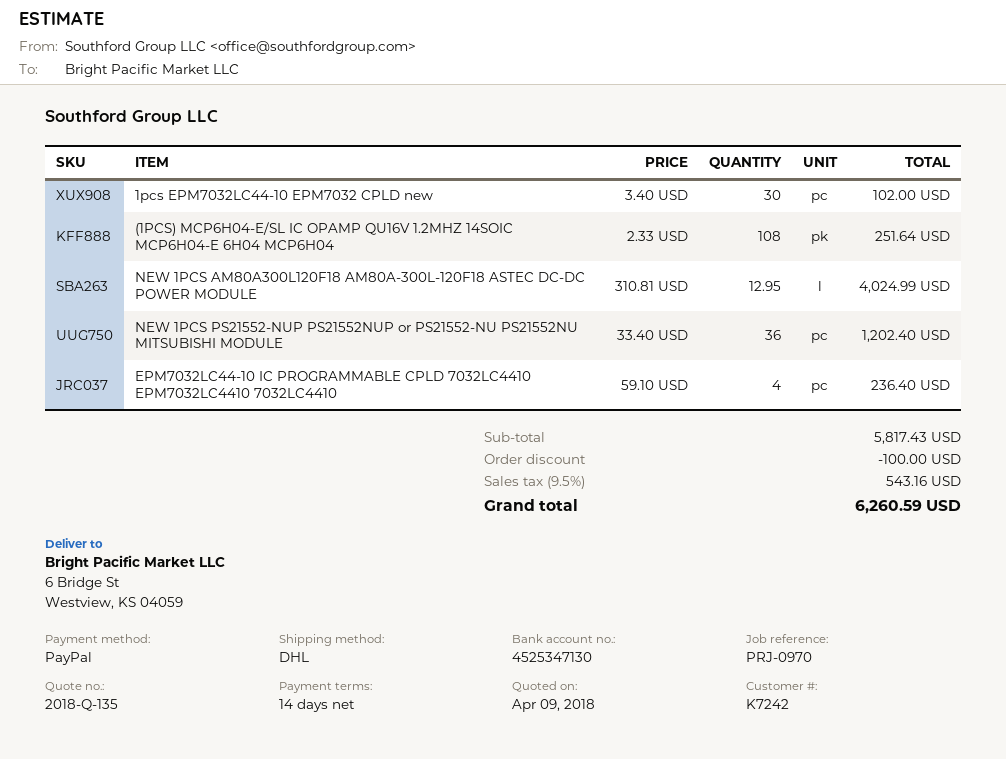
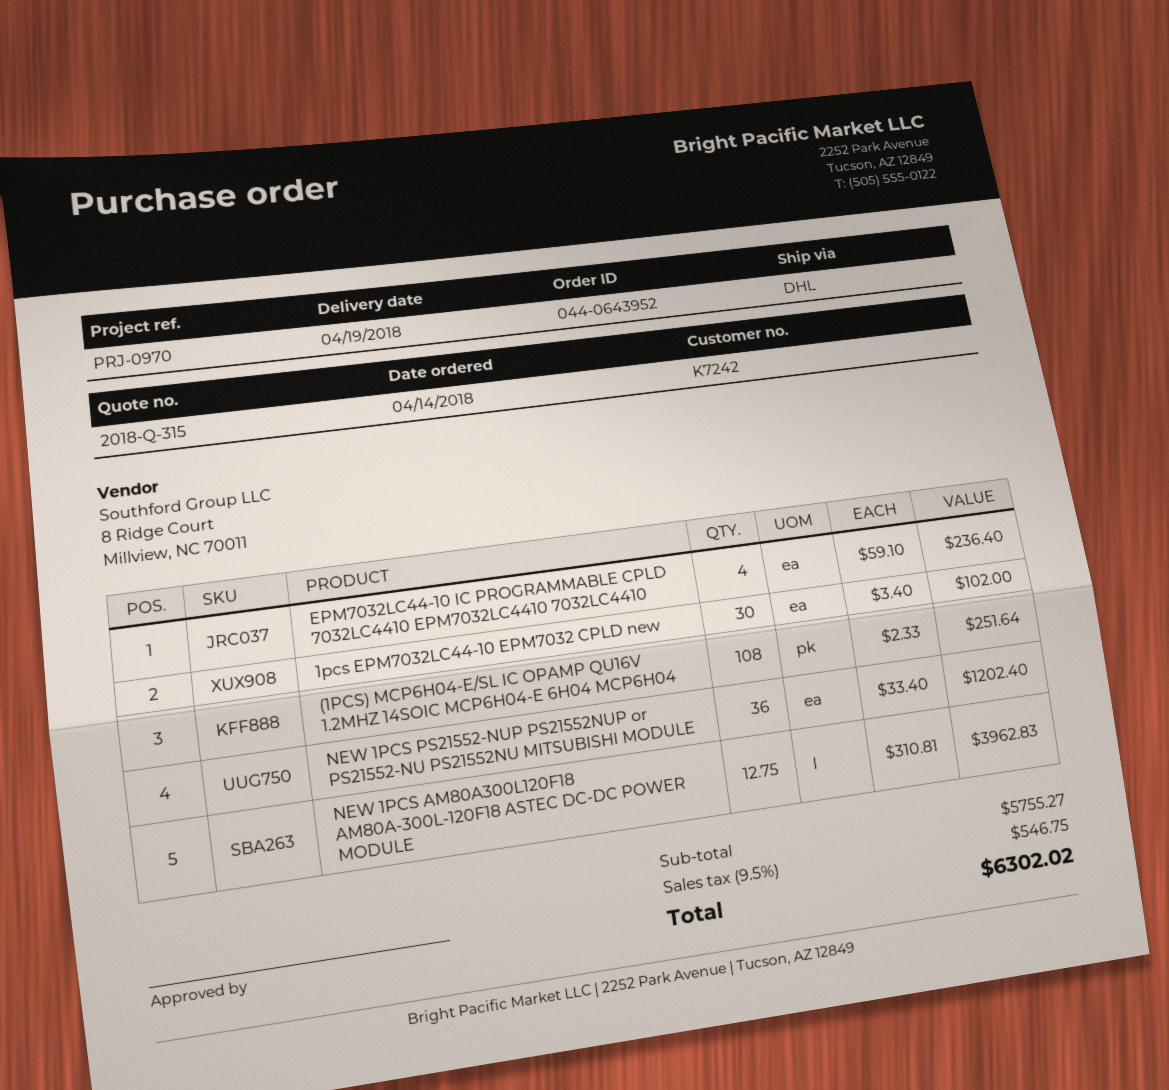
quote number: 2018-Q-135 -> 2018-Q-315
NEW 1PCS AM80A300L120F18 AM80A-300L-120F18 ASTEC DC-DC POWER MODULE: 12.95 x 310.81 = 4024.99 -> 12.75 x 310.81 = 3962.83
subtotal: 5817.43 -> 5755.27
discount: 100.00 -> none
tax: 9.5% = 543.16 -> 9.5% = 546.75
total: 6260.59 -> 6302.02

